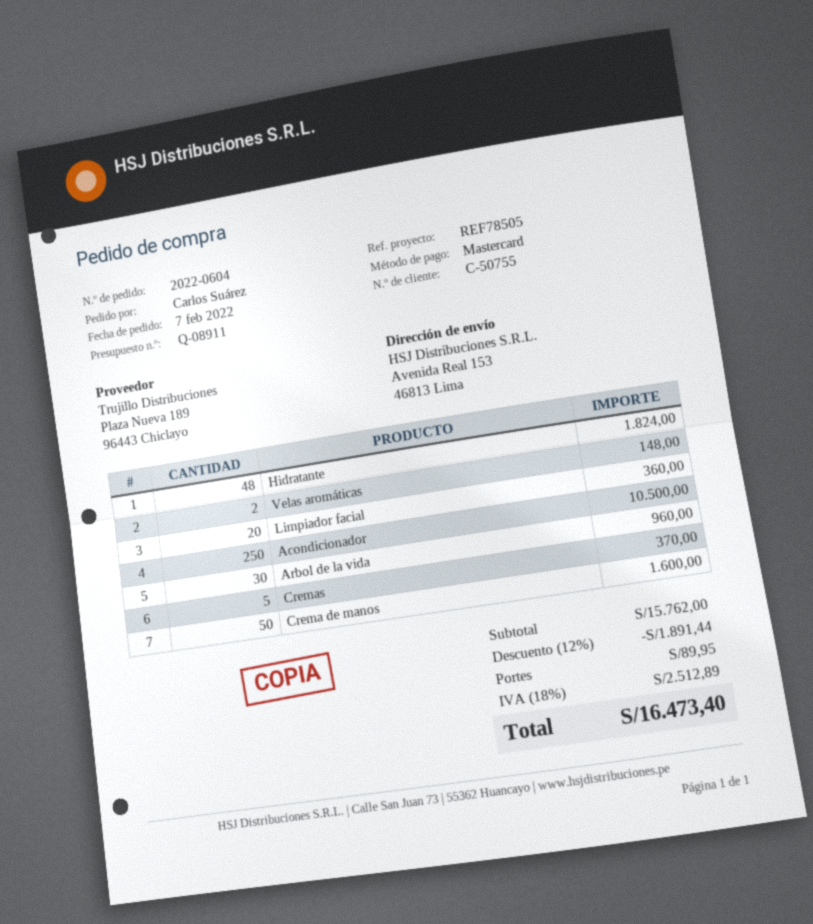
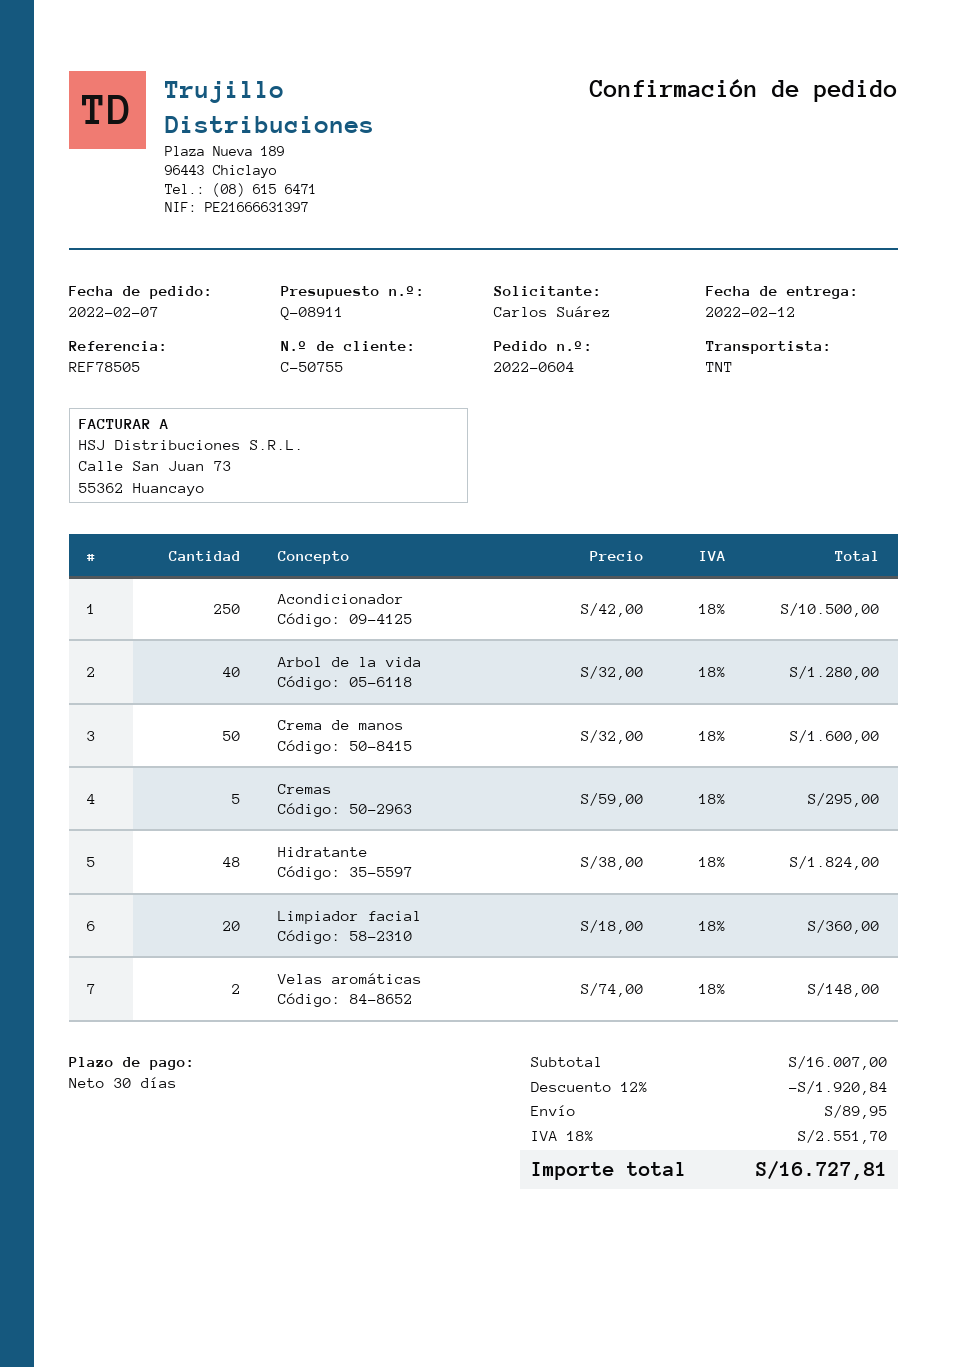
Arbol de la vida: 30 for 960.00 -> 40 for 1280.00
Cremas: 5 for 370.00 -> 5 for 295.00
subtotal: 15762.00 -> 16007.00
discount: 12% = 1891.44 -> 12% = 1920.84
tax: 18% = 2512.89 -> 18% = 2551.70
total: 16473.40 -> 16727.81

